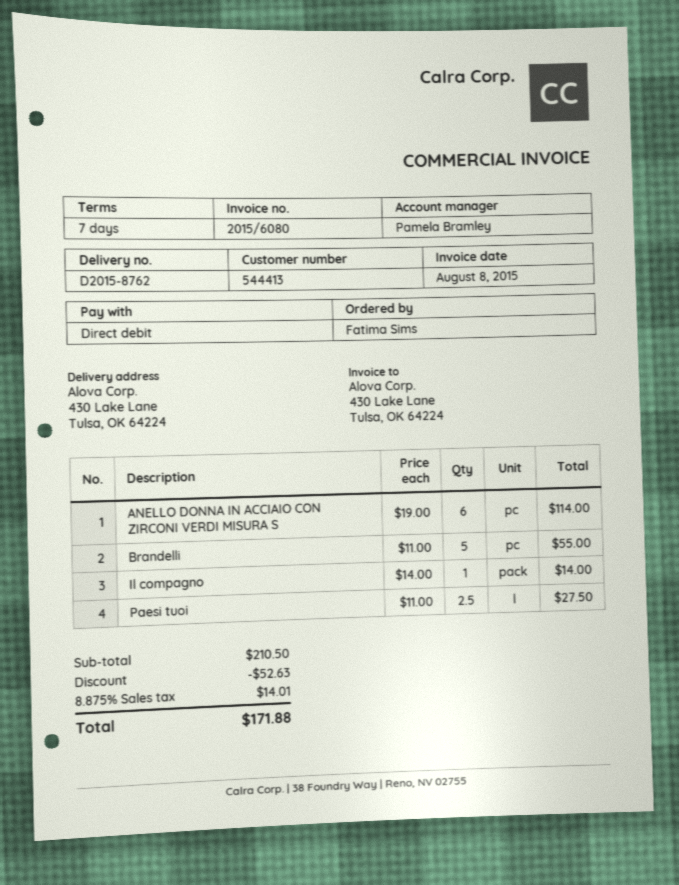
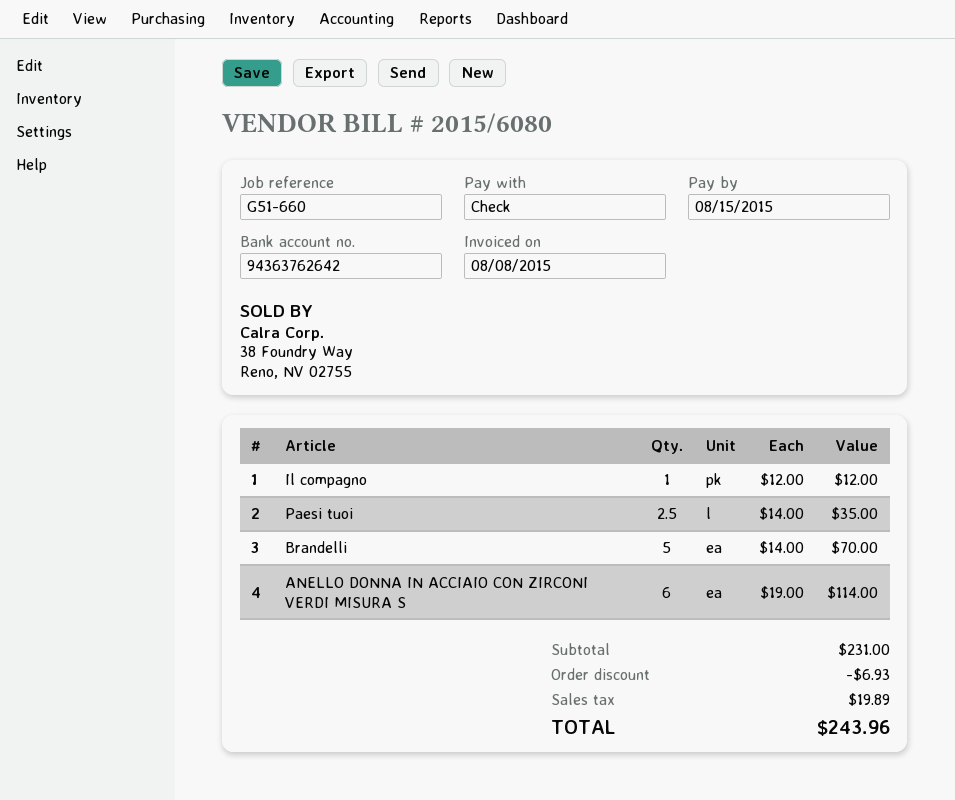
payment method: direct debit -> cheque
Brandelli: 5 x 11.00 = 55.00 -> 5 x 14.00 = 70.00
Il compagno: 1 x 14.00 = 14.00 -> 1 x 12.00 = 12.00
Paesi tuoi: 2.5 x 11.00 = 27.50 -> 2.5 x 14.00 = 35.00
subtotal: 210.50 -> 231.00
discount: 52.63 -> 6.93
tax: 14.01 -> 19.89
total: 171.88 -> 243.96

